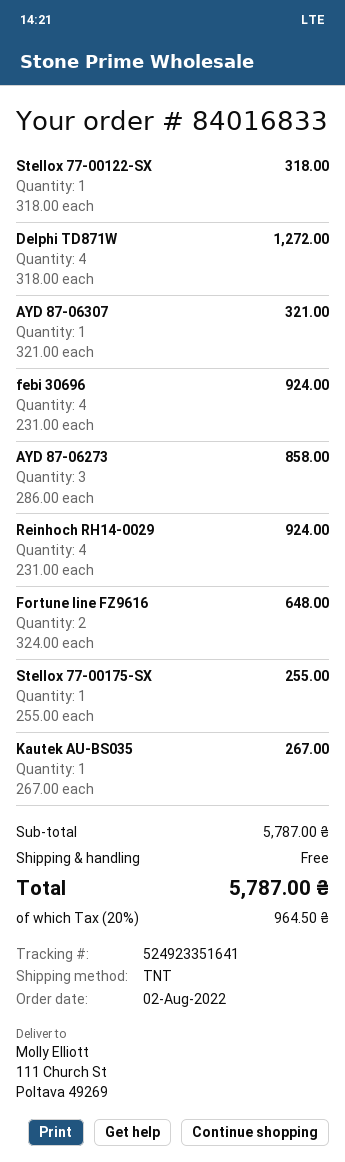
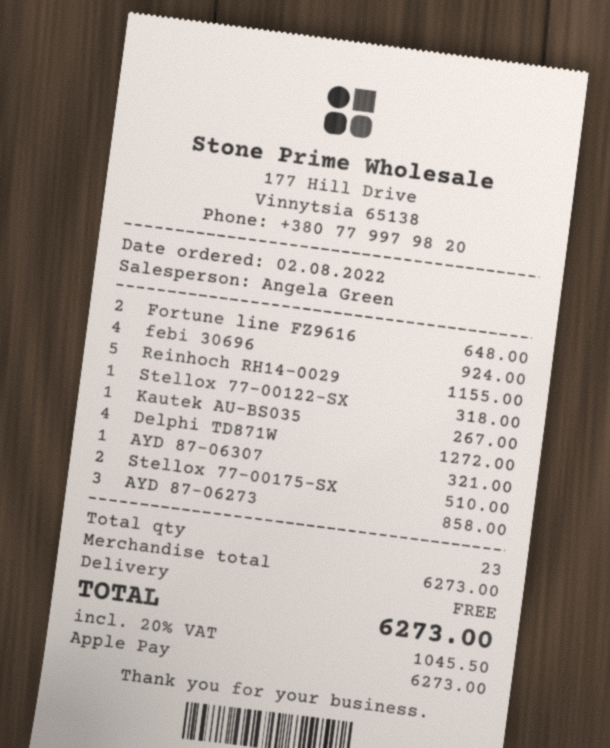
Reinhoch RH14-0029: 4 for 924.00 -> 5 for 1155.00
Stellox 77-00175-SX: 1 for 255.00 -> 2 for 510.00
subtotal: 5787.00 -> 6273.00
tax: 20% = 964.50 -> 20% = 1045.50
total: 5787.00 -> 6273.00

